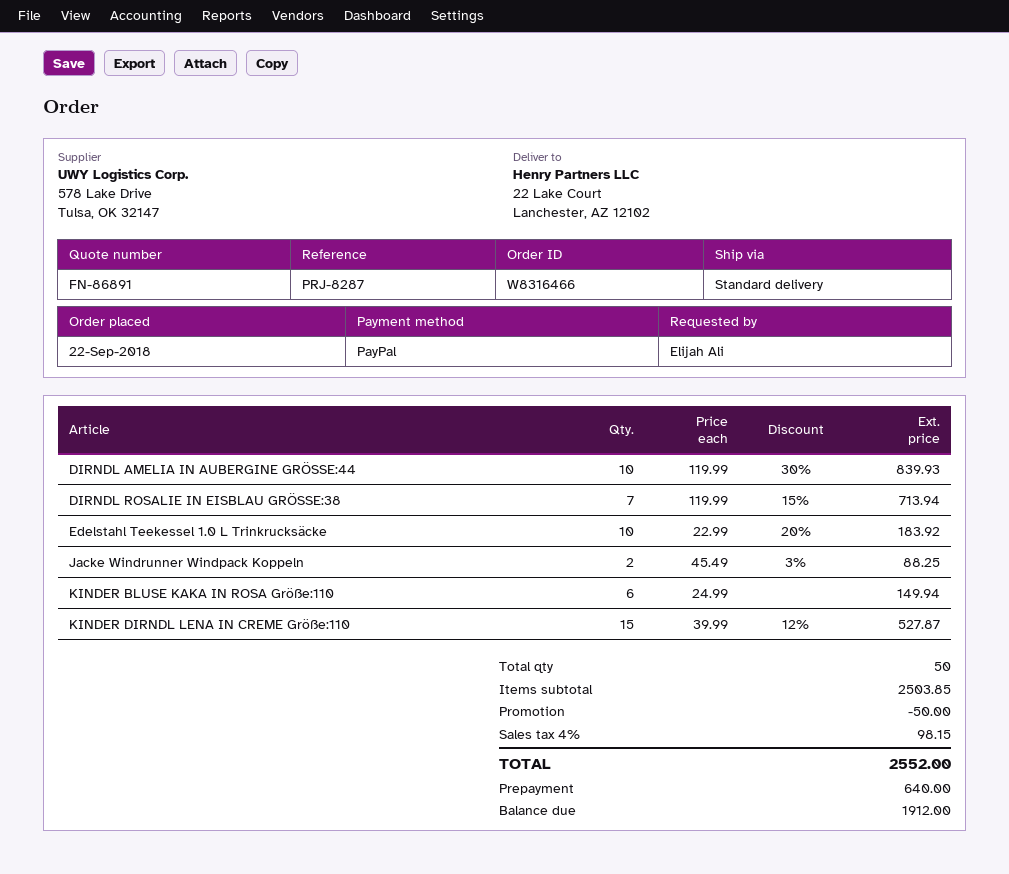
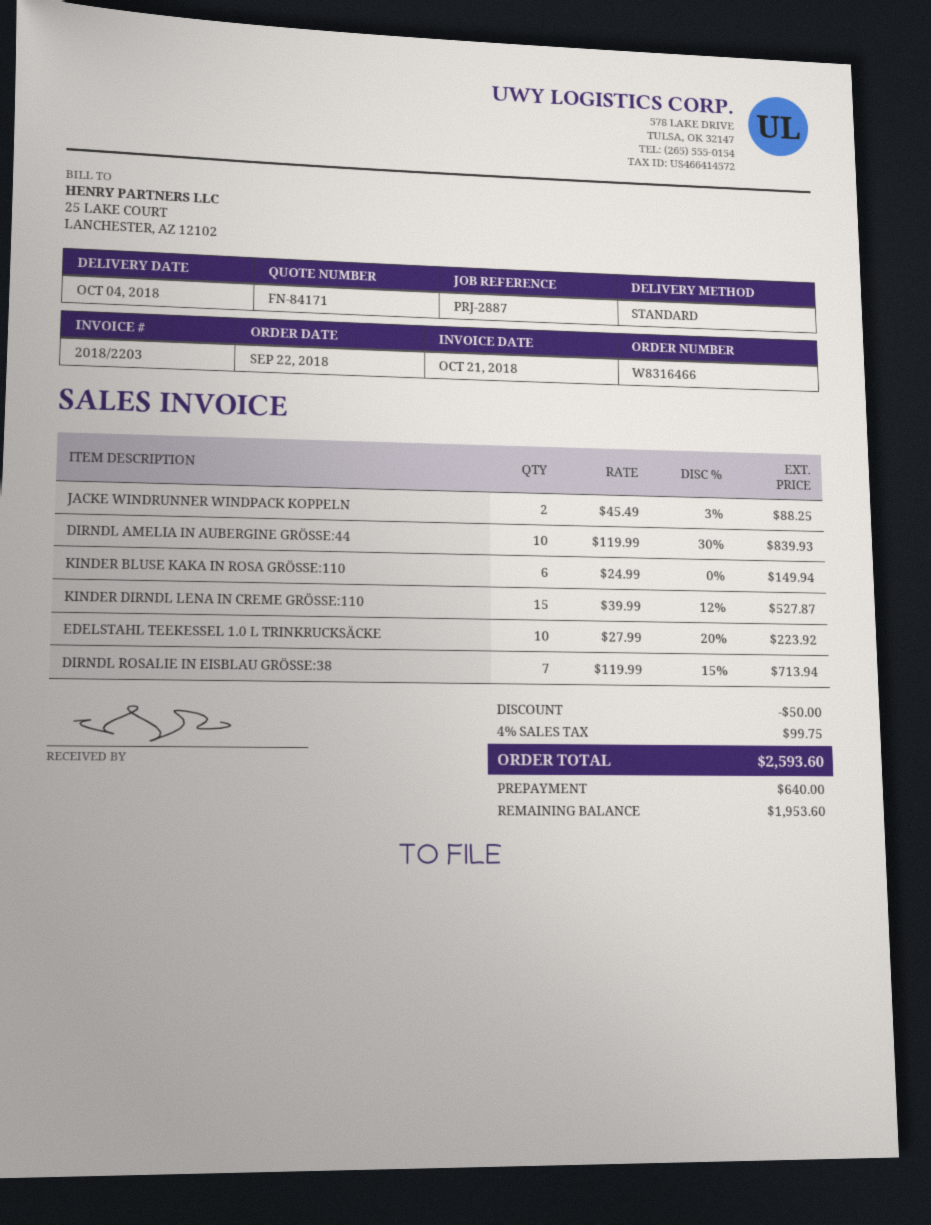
quote number: FN-86891 -> FN-84171
reference: PRJ-8287 -> PRJ-2887
Edelstahl Teekessel 1.0 L Trinkrucksäcke: 10 x 22.99 - 20% = 183.92 -> 10 x 27.99 - 20% = 223.92
tax: 4% = 98.15 -> 4% = 99.75
total: 2552.00 -> 2593.60
balance: 1912.00 -> 1953.60

